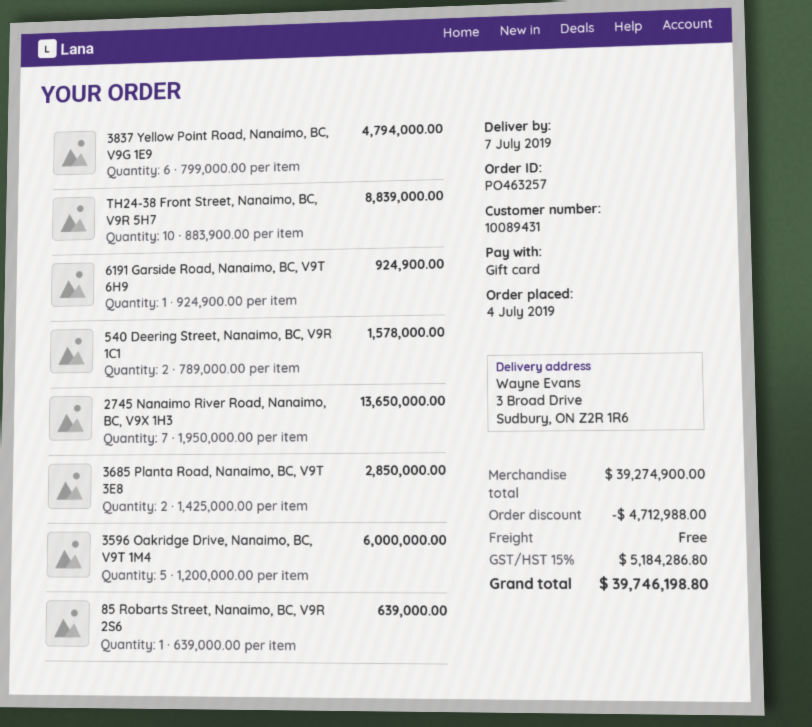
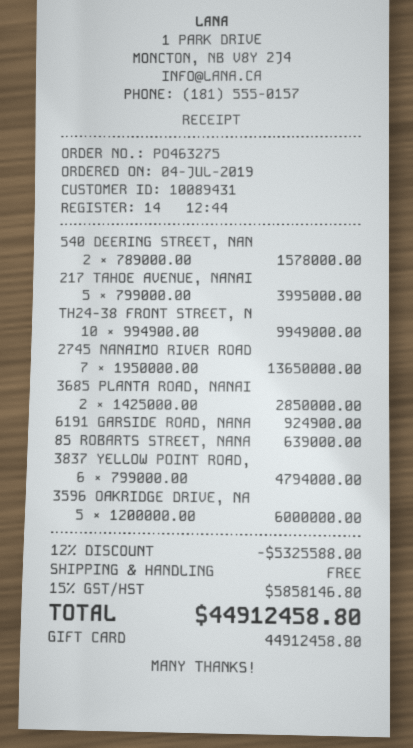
order number: PO463257 -> PO463275
TH24-38 Front Street, Nanaimo, BC, V9R 5H7: 10 x 883900.00 = 8839000.00 -> 10 x 994900.00 = 9949000.00
217 TAHOE AVENUE, NANAI: none -> 5 x 799000.00 = 3995000.00
discount: 4712988.00 -> 5325588.00
tax: 15% = 5184286.80 -> 15% = 5858146.80
total: 39746198.80 -> 44912458.80

